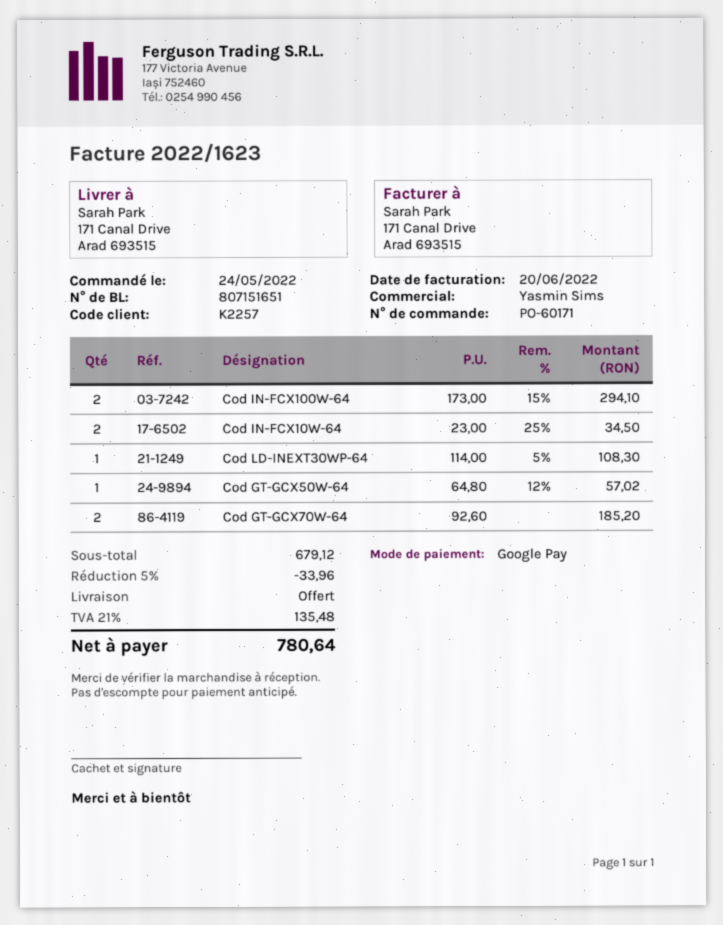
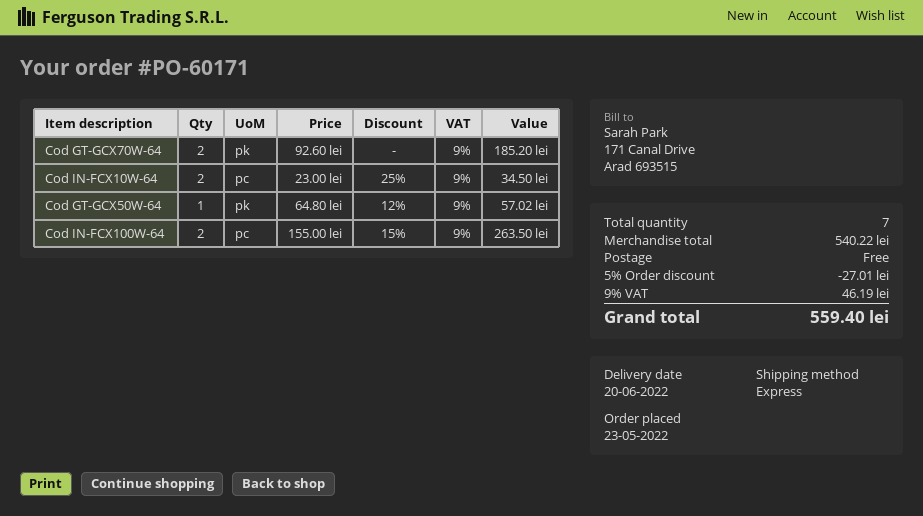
order date: 2022-05-24 -> 2022-05-23
Cod IN-FCX100W-64: 2 x 173.00 - 15% = 294.10 -> 2 x 155.00 - 15% = 263.50
Cod LD-INEXT30WP-64: 1 x 114.00 - 5% = 108.30 -> none
subtotal: 679.12 -> 540.22
discount: 5% = 33.96 -> 5% = 27.01
tax: 21% = 135.48 -> 9% = 46.19
total: 780.64 -> 559.40

